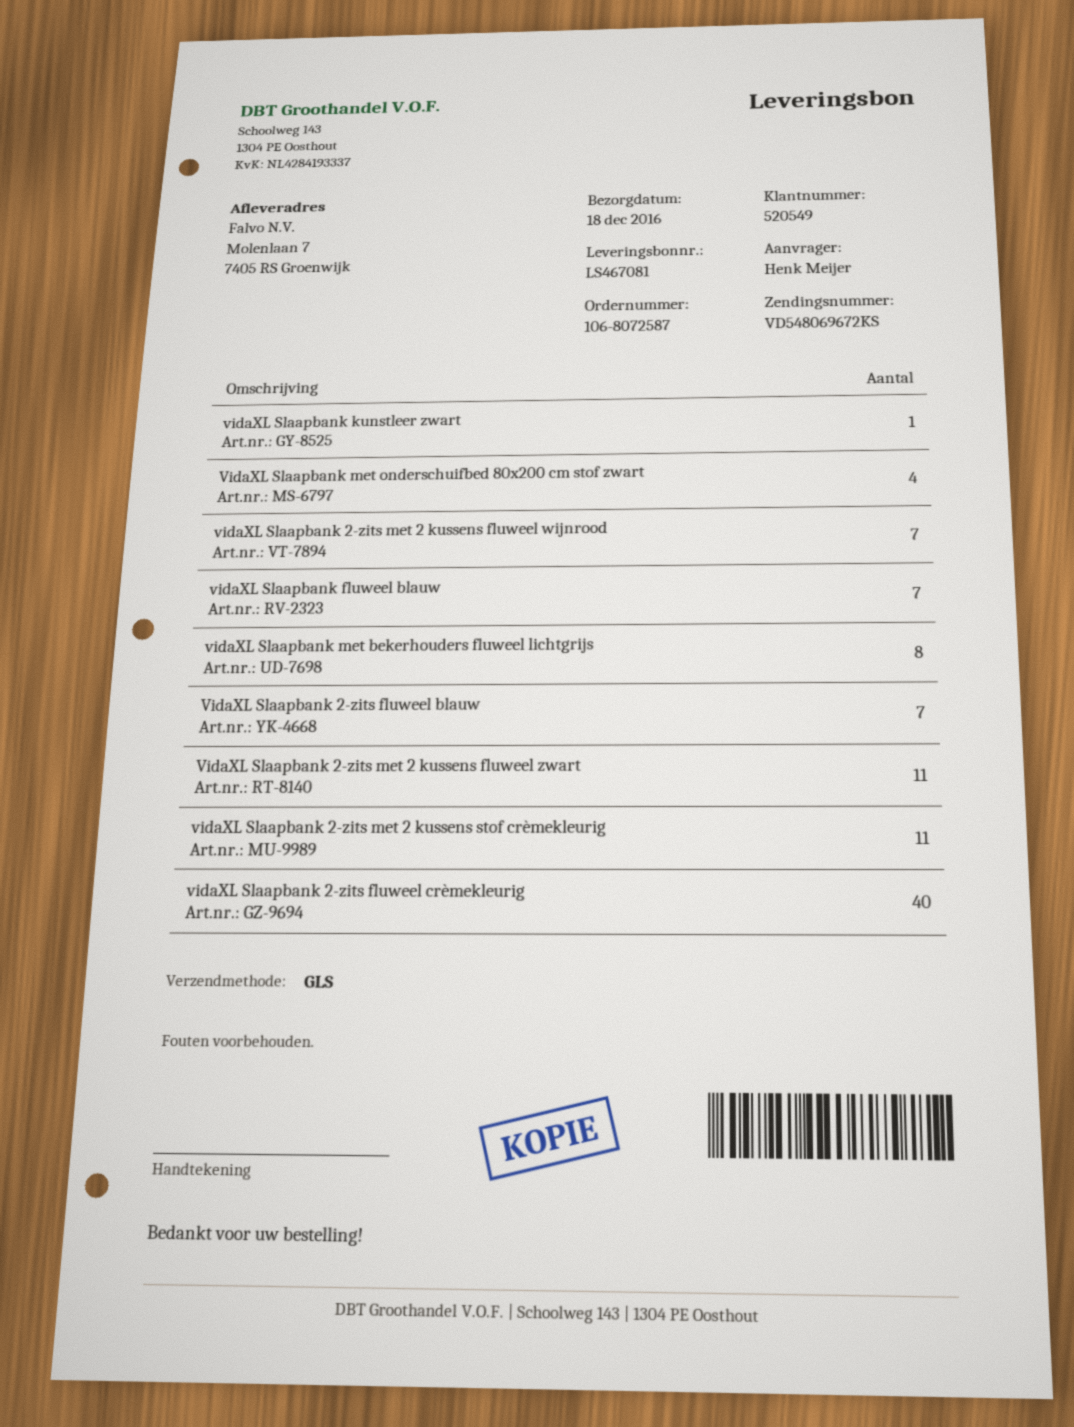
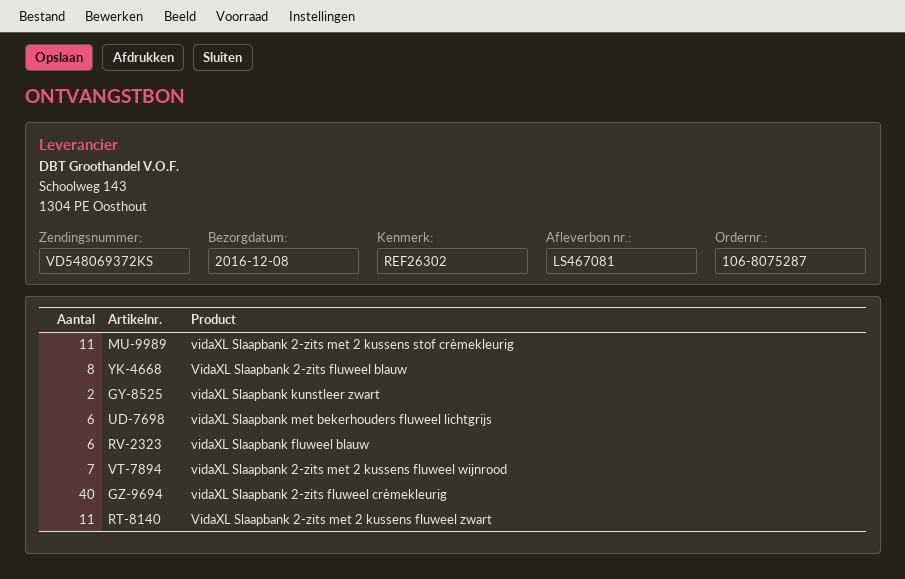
order number: 106-8072587 -> 106-8075287
delivery date: 2016-12-18 -> 2016-12-08
tracking number: VD548069672KS -> VD548069372KS
vidaXL Slaapbank kunstleer zwart: 1 -> 2
VidaXL Slaapbank met onderschuifbed 80x200 cm stof zwart: 4 -> none
vidaXL Slaapbank fluweel blauw: 7 -> 6
vidaXL Slaapbank met bekerhouders fluweel lichtgrijs: 8 -> 6
VidaXL Slaapbank 2-zits fluweel blauw: 7 -> 8

